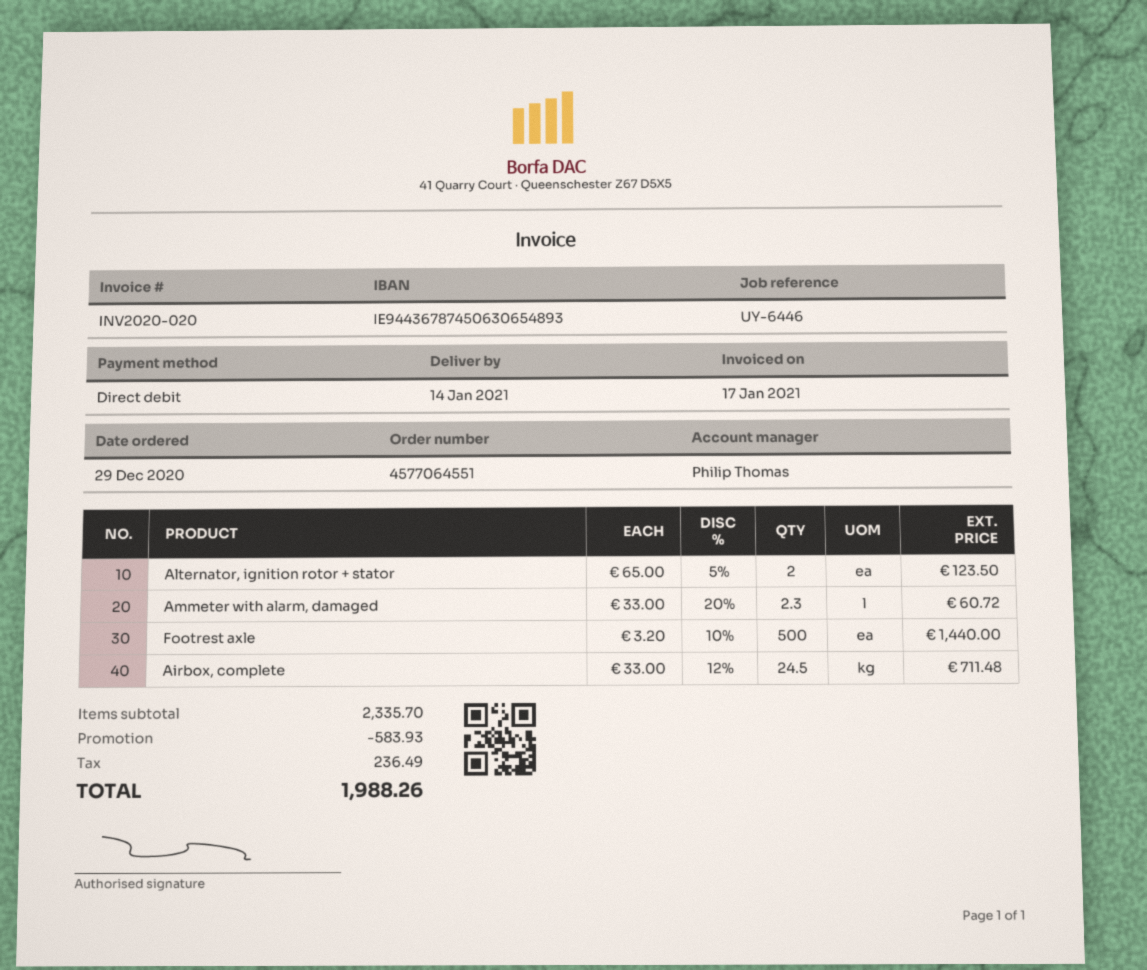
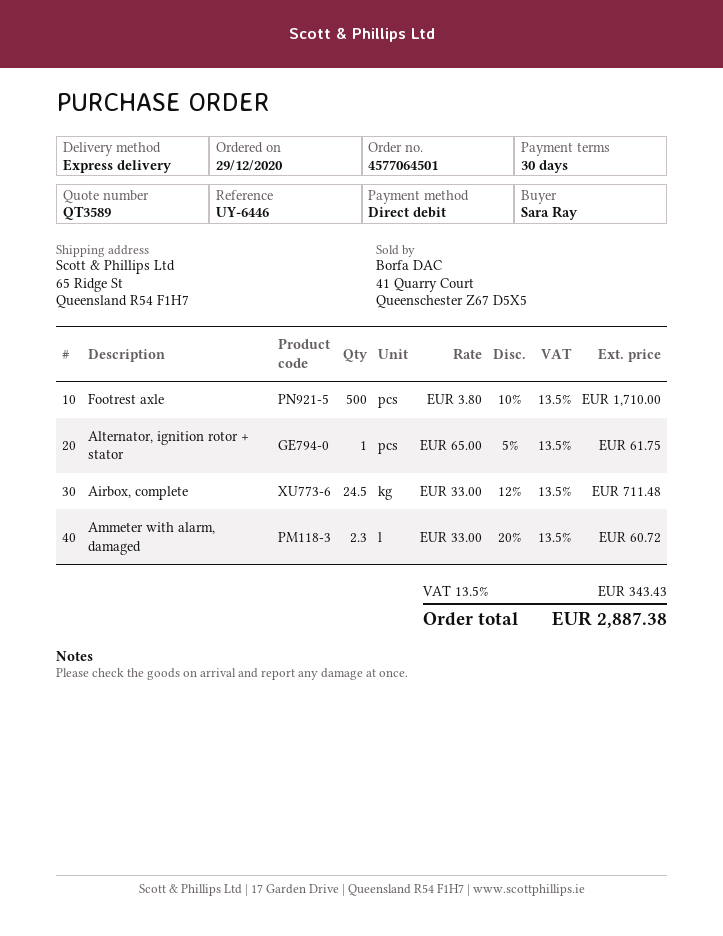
order number: 4577064551 -> 4577064501
Alternator, ignition rotor + stator: 2 x 65.00 - 5% = 123.50 -> 1 x 65.00 - 5% = 61.75
Footrest axle: 500 x 3.20 - 10% = 1440.00 -> 500 x 3.80 - 10% = 1710.00
discount: 583.93 -> none
tax: 236.49 -> 343.43
total: 1988.26 -> 2887.38

